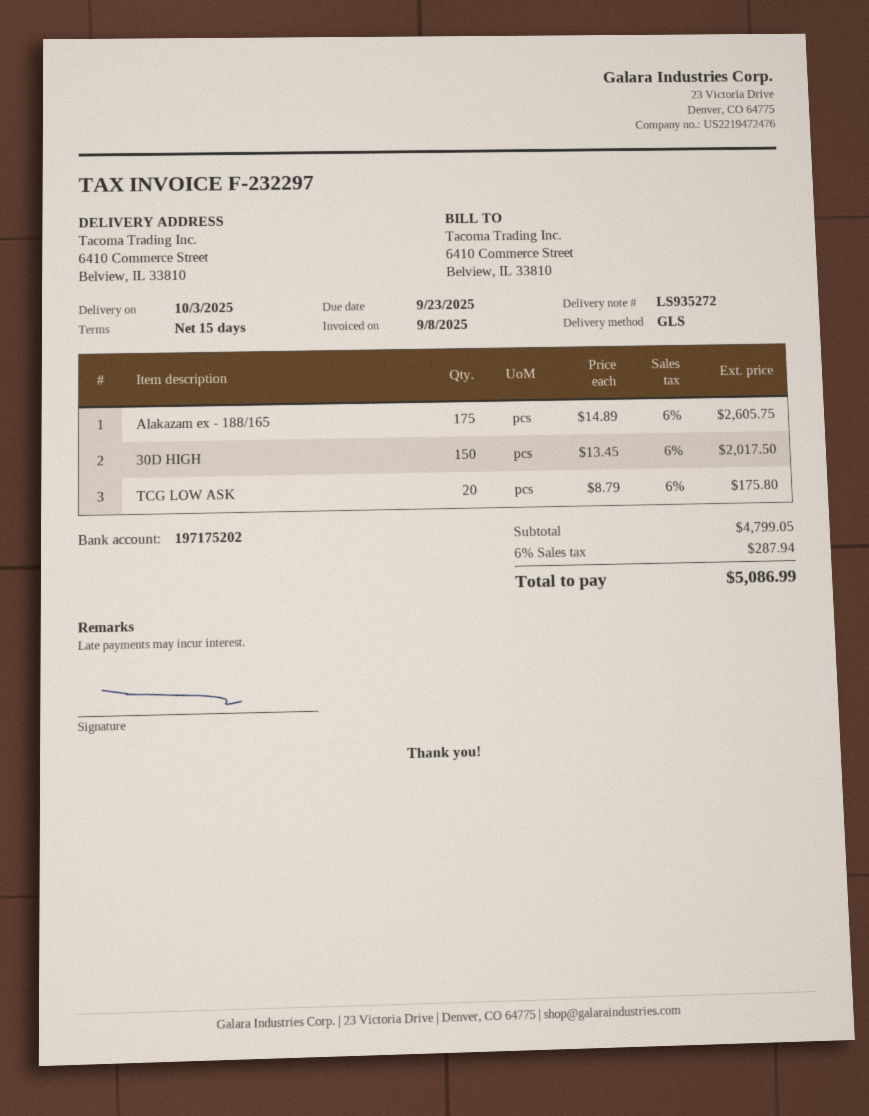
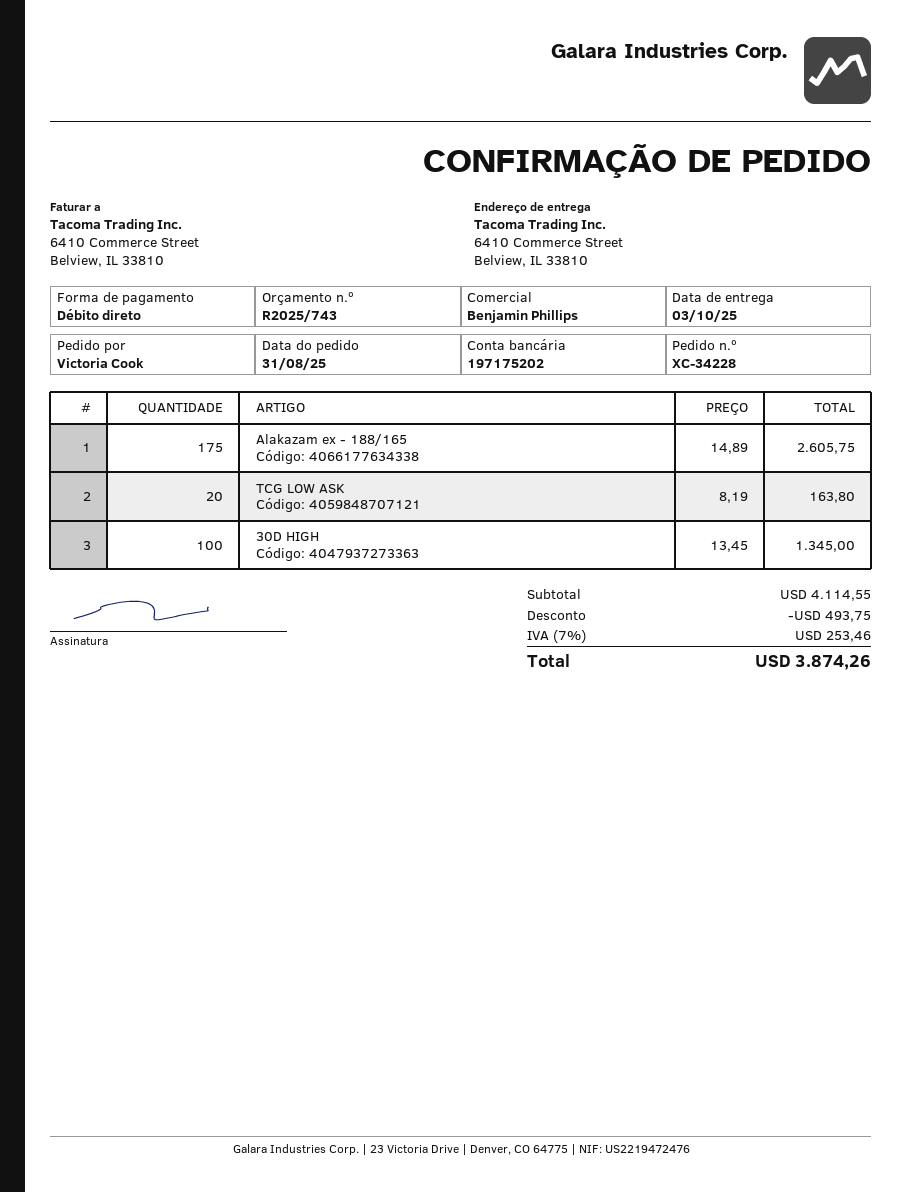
30D HIGH: 150 x 13.45 = 2017.50 -> 100 x 13.45 = 1345.00
TCG LOW ASK: 20 x 8.79 = 175.80 -> 20 x 8.19 = 163.80
subtotal: 4799.05 -> 4114.55
discount: none -> 493.75
tax: 6% = 287.94 -> 7% = 253.46
total: 5086.99 -> 3874.26

